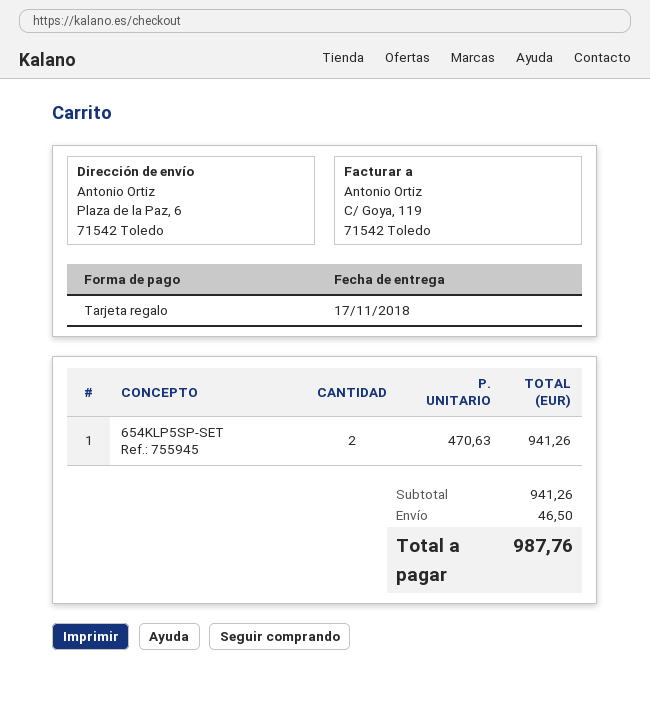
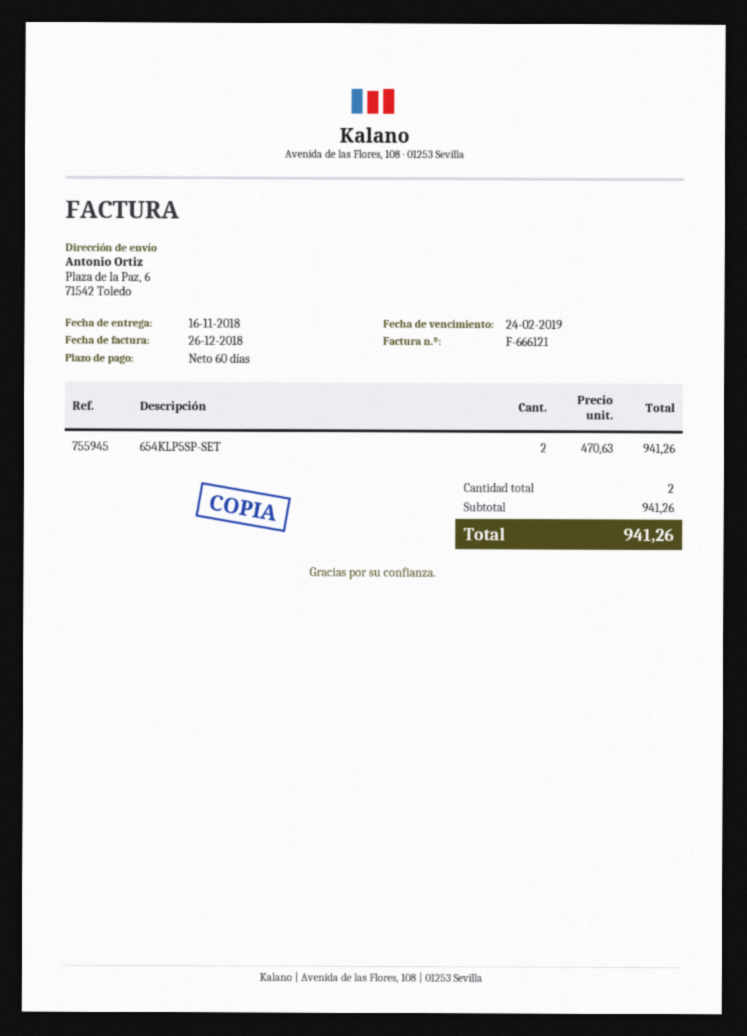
delivery date: 2018-11-17 -> 2018-11-16
shipping: 46.50 -> none
total: 987.76 -> 941.26

